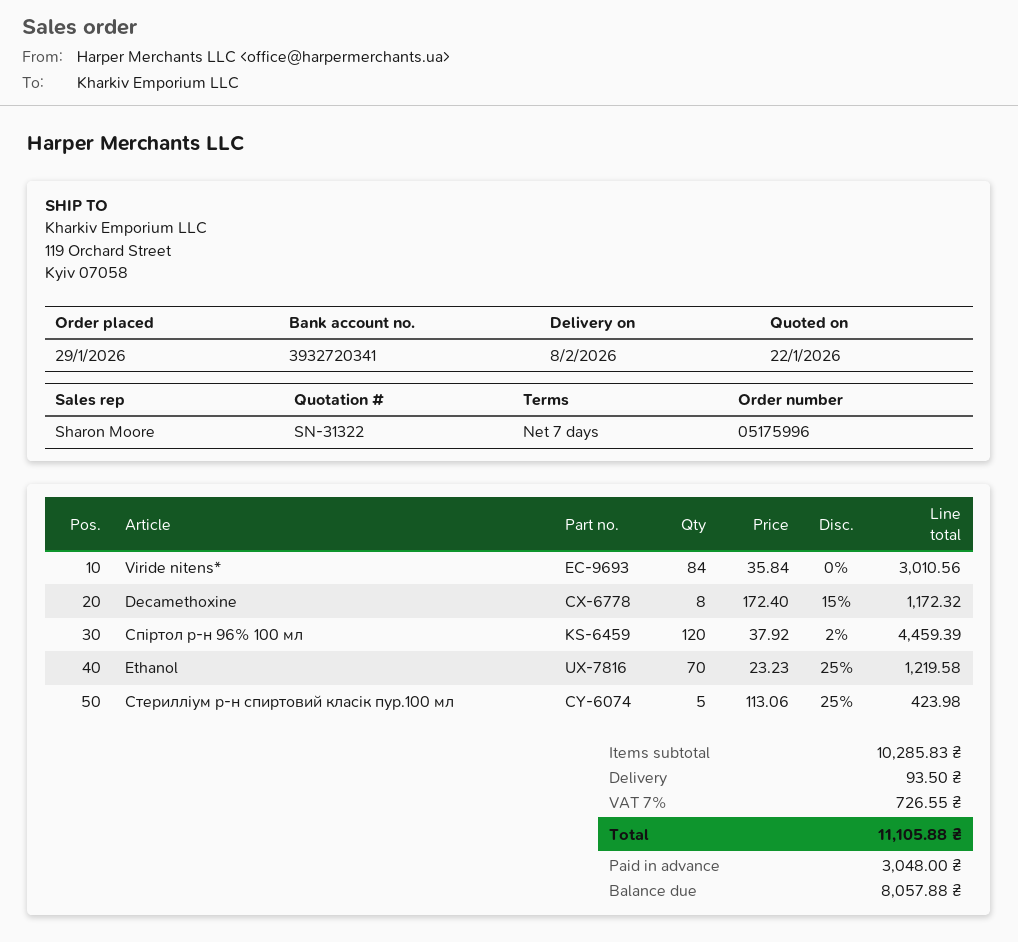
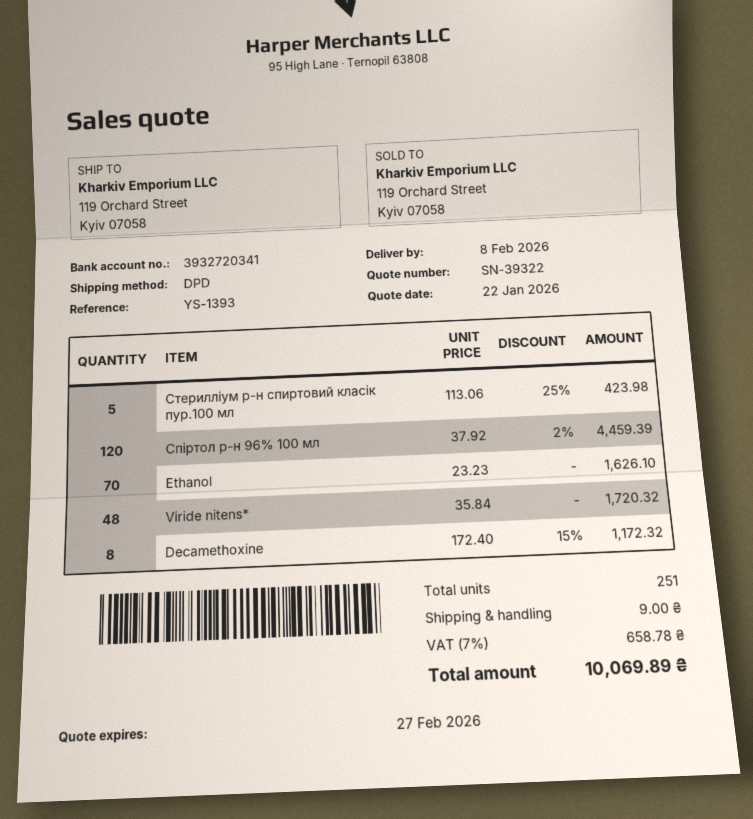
quote number: SN-31322 -> SN-39322
Viride nitens*: 84 x 35.84 = 3010.56 -> 48 x 35.84 = 1720.32
Ethanol: 70 x 23.23 - 25% = 1219.58 -> 70 x 23.23 = 1626.10
shipping: 93.50 -> 9.00
tax: 7% = 726.55 -> 7% = 658.78
total: 11105.88 -> 10069.89

